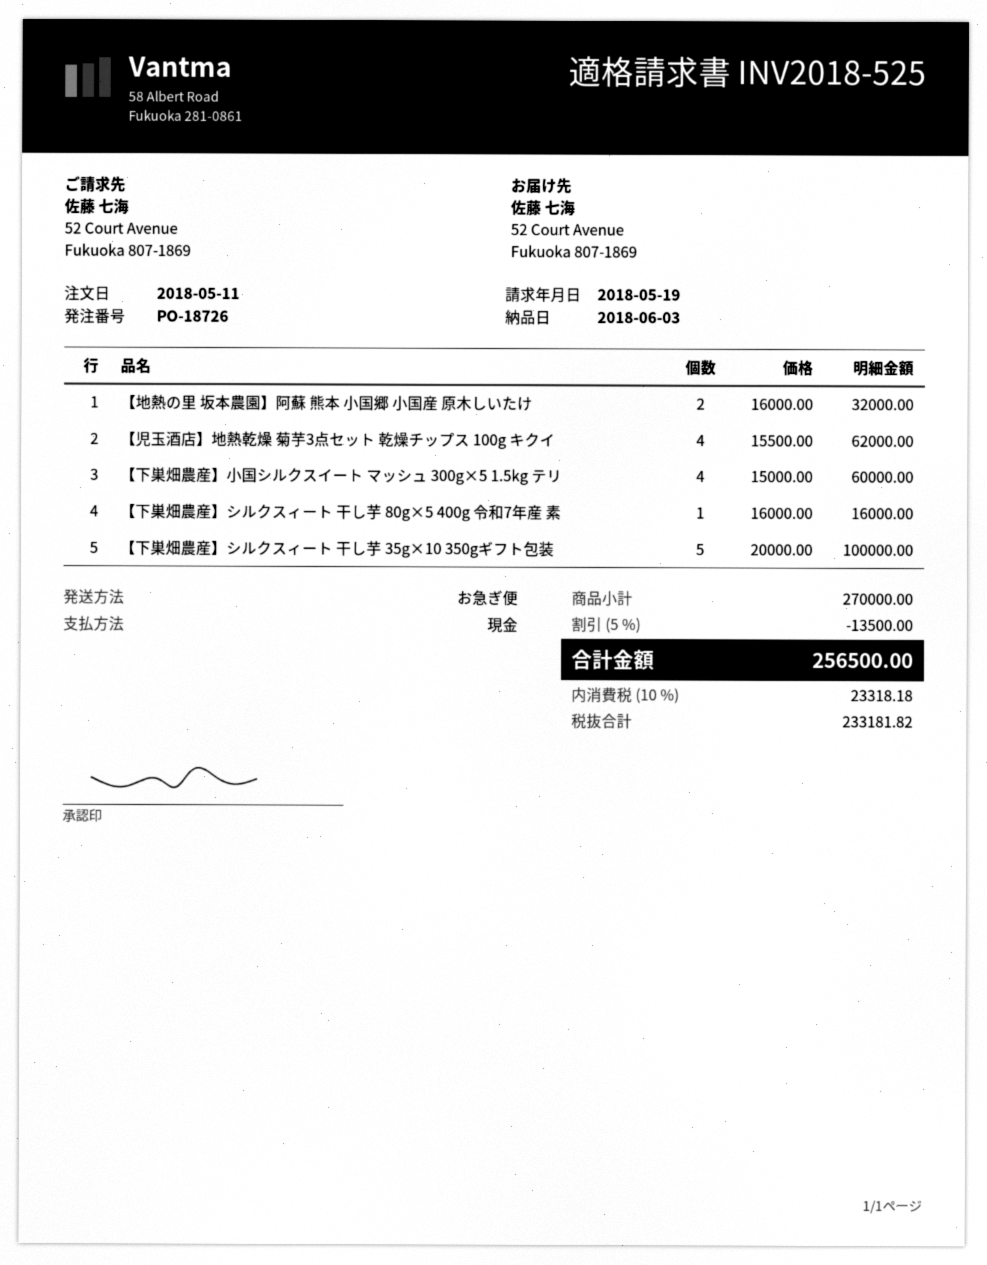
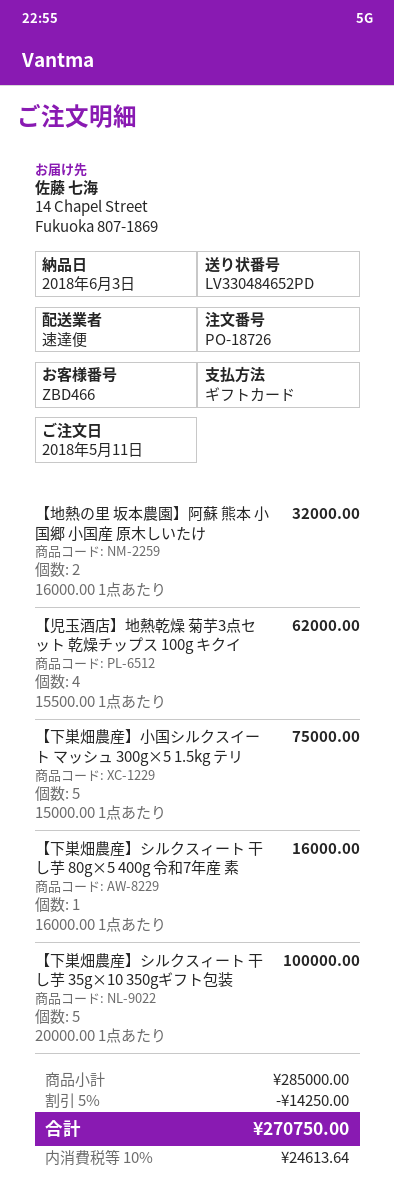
payment method: cash -> gift card
ship to: 52 Court Avenue, Fukuoka 807-1869 -> 14 Chapel Street, Fukuoka 807-1869
【下巣畑農産】小国シルクスイート マッシュ 300g×5 1.5kg テリ: 4 x 15000.00 = 60000.00 -> 5 x 15000.00 = 75000.00
subtotal: 270000.00 -> 285000.00
discount: 5% = 13500.00 -> 5% = 14250.00
tax: 10% = 23318.18 -> 10% = 24613.64
total: 256500.00 -> 270750.00

